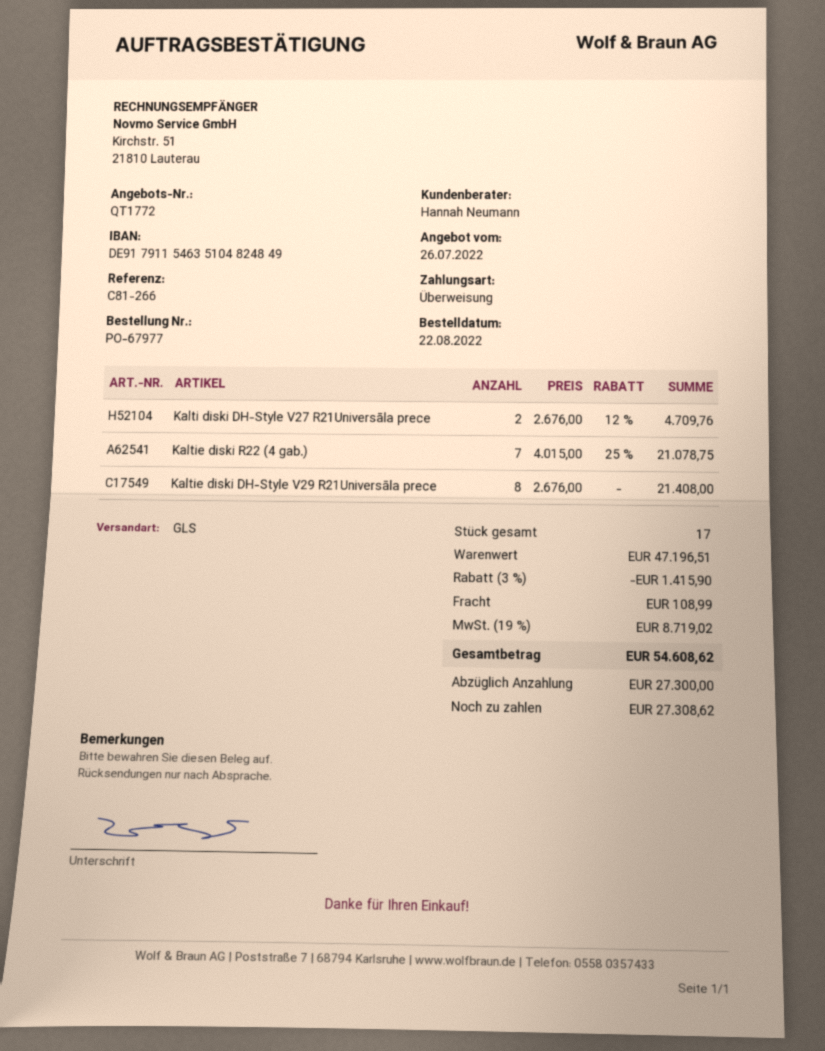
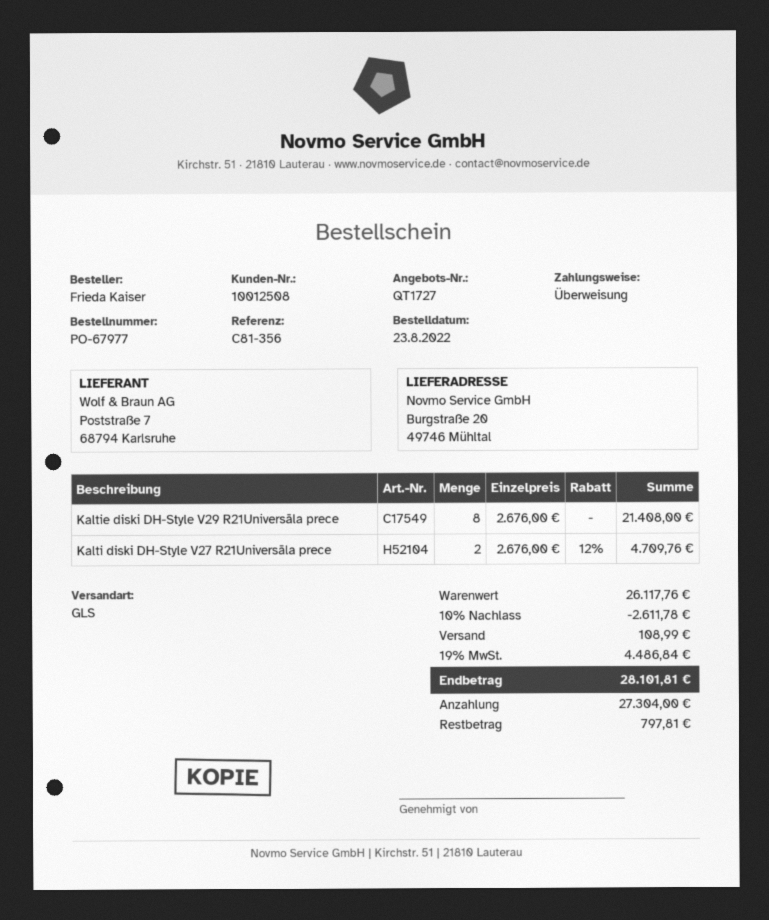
quote number: QT1772 -> QT1727
order date: 2022-08-22 -> 2022-08-23
reference: C81-266 -> C81-356
Kaltie diski R22 (4 gab.): 7 x 4015.00 - 25% = 21078.75 -> none
subtotal: 47196.51 -> 26117.76
discount: 3% = 1415.90 -> 10% = 2611.78
tax: 19% = 8719.02 -> 19% = 4486.84
total: 54608.62 -> 28101.81
deposit: 27300.00 -> 27304.00
balance: 27308.62 -> 797.81

